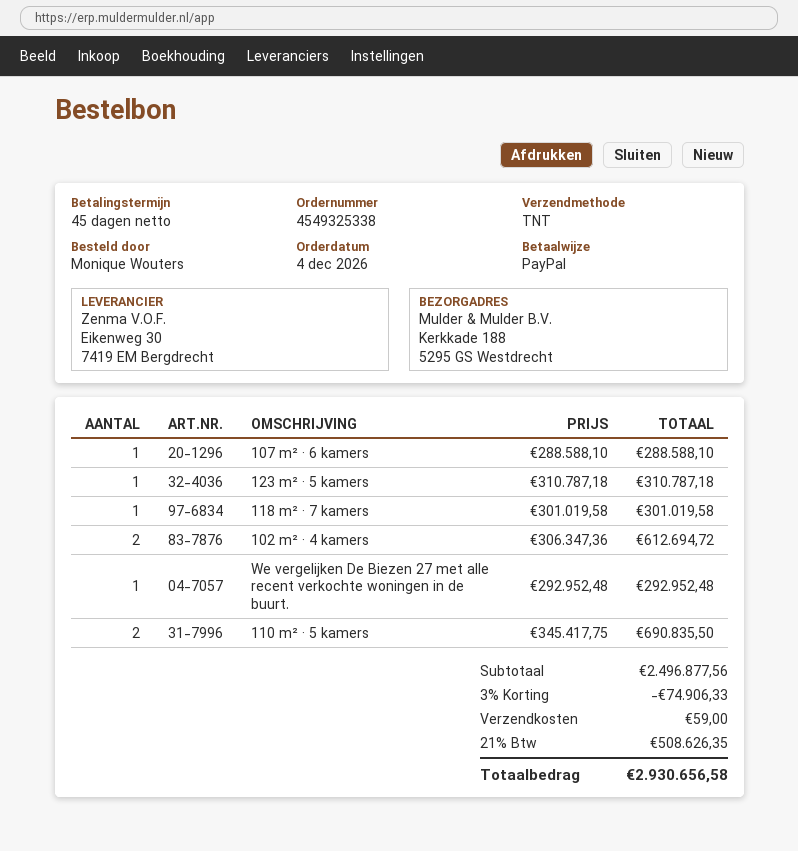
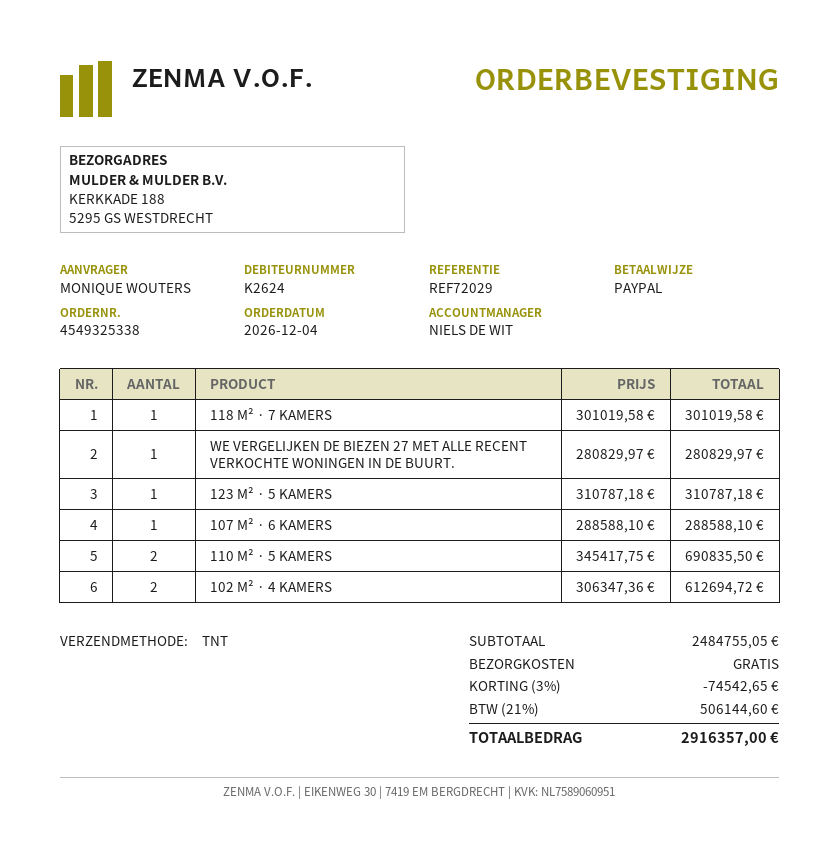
We vergelijken De Biezen 27 met alle recent verkochte woningen in de buurt.: 1 x 292952.48 = 292952.48 -> 1 x 280829.97 = 280829.97
subtotal: 2496877.56 -> 2484755.05
discount: 3% = 74906.33 -> 3% = 74542.65
shipping: 59.00 -> 0.00
tax: 21% = 508626.35 -> 21% = 506144.60
total: 2930656.58 -> 2916357.00

